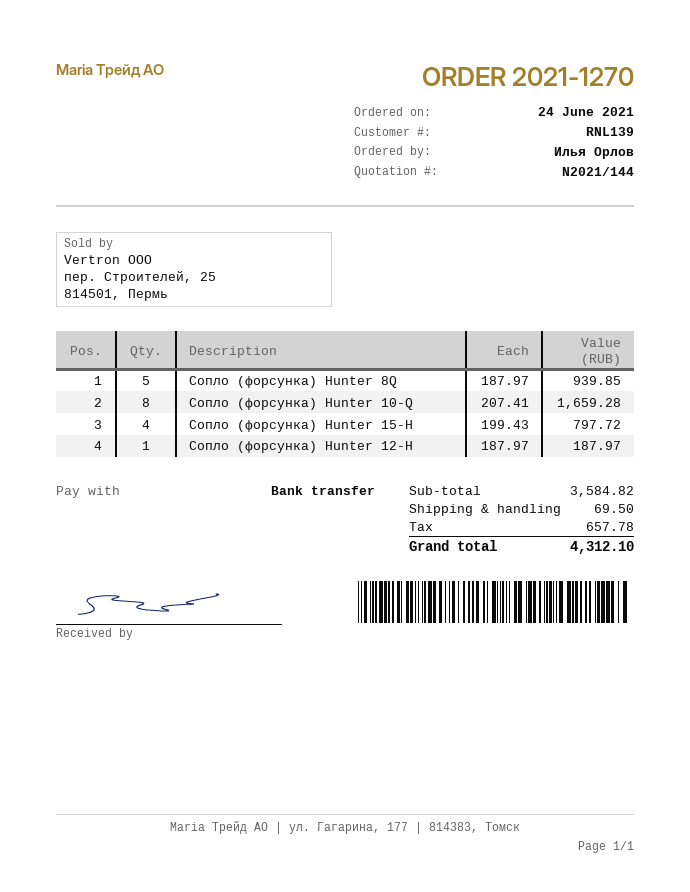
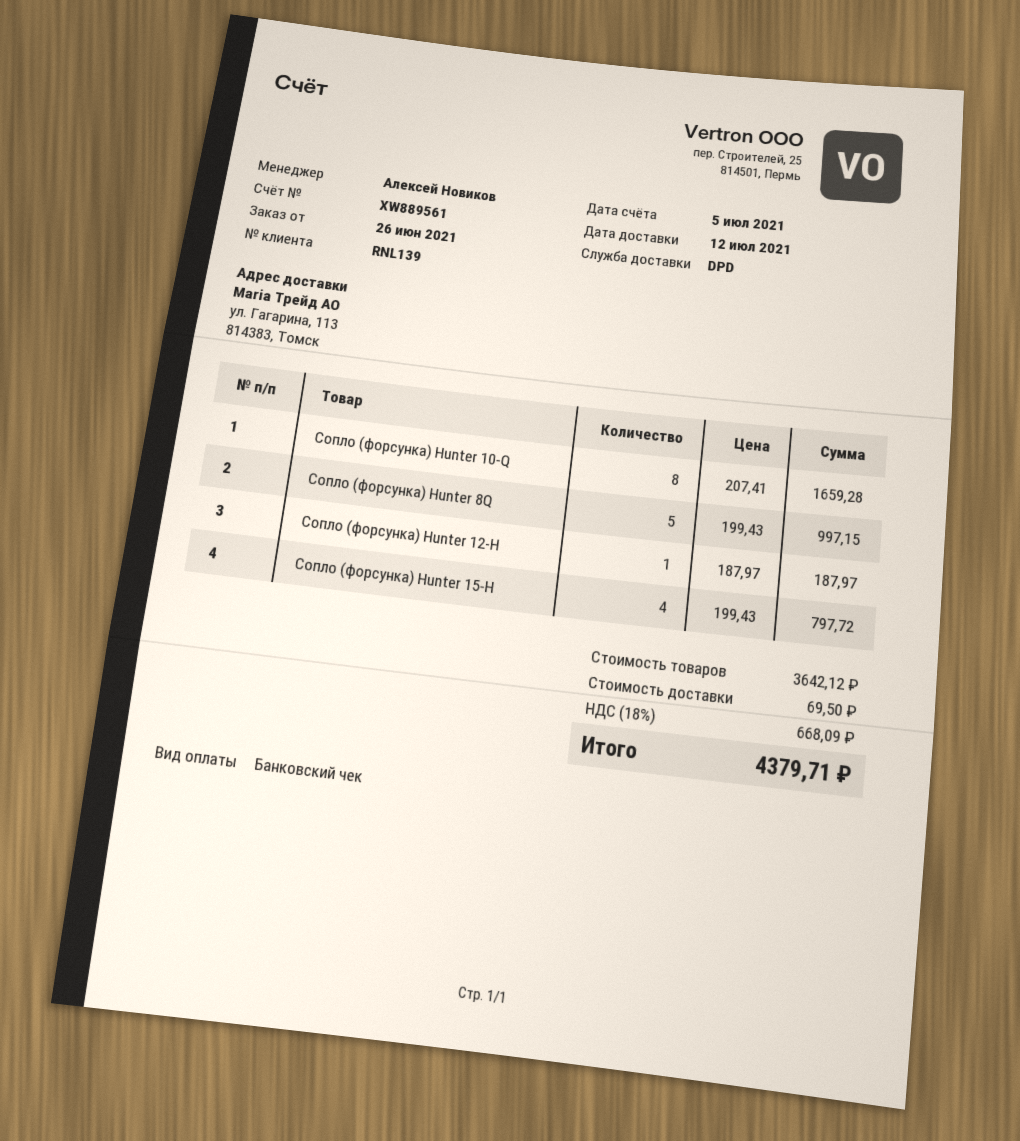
order date: 2021-06-24 -> 2021-06-26
payment method: bank transfer -> cheque
Сопло (форсунка) Hunter 8Q: 5 x 187.97 = 939.85 -> 5 x 199.43 = 997.15
subtotal: 3584.82 -> 3642.12
tax: 657.78 -> 668.09
total: 4312.10 -> 4379.71

